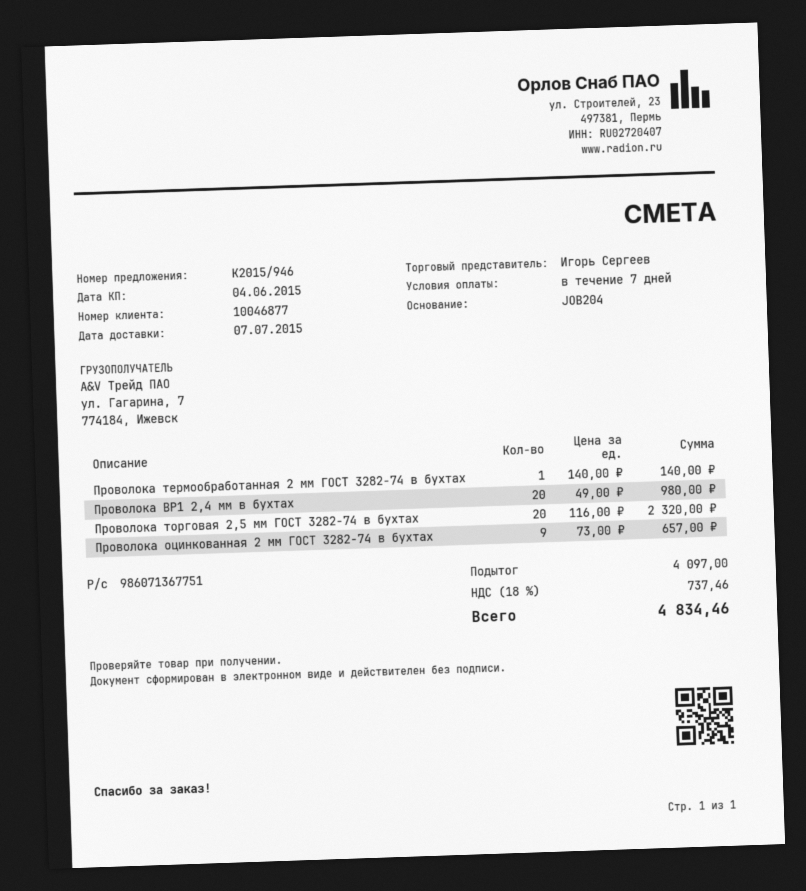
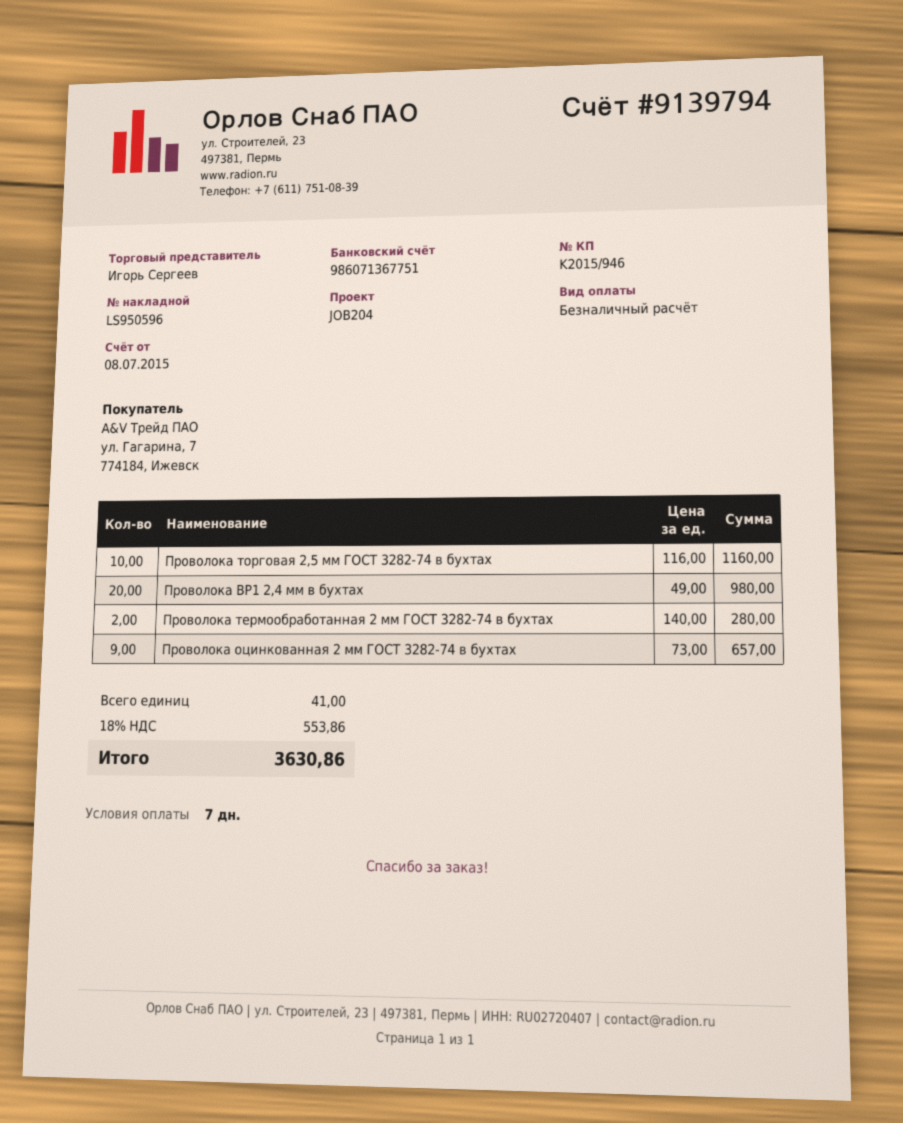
Проволока термообработанная 2 мм ГОСТ 3282-74 в бухтах: 1 x 140.00 = 140.00 -> 2 x 140.00 = 280.00
Проволока торговая 2,5 мм ГОСТ 3282-74 в бухтах: 20 x 116.00 = 2320.00 -> 10 x 116.00 = 1160.00
tax: 18% = 737.46 -> 18% = 553.86
total: 4834.46 -> 3630.86

